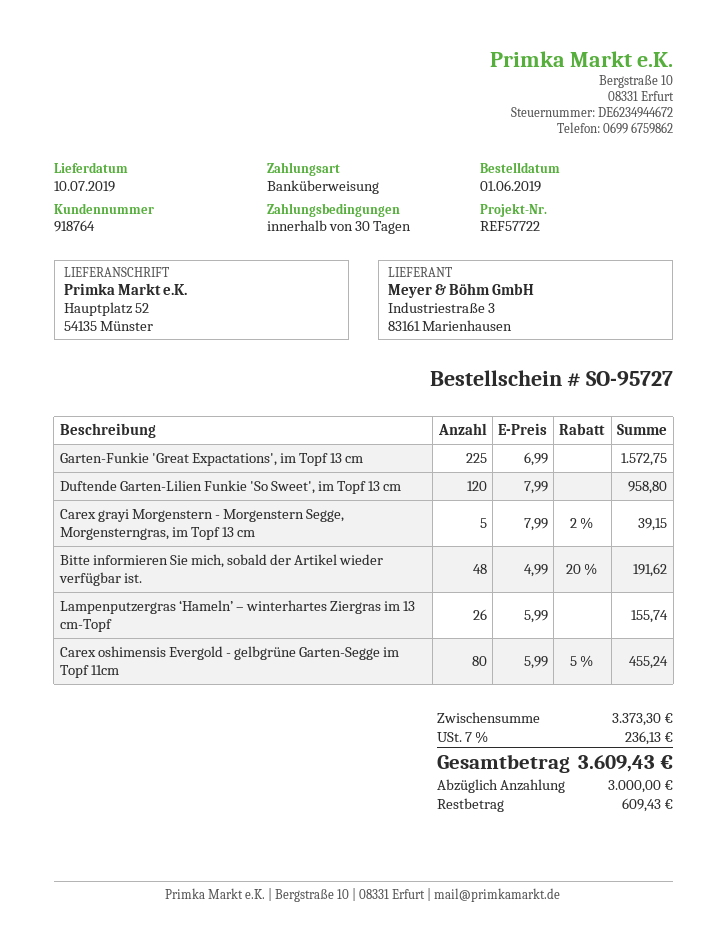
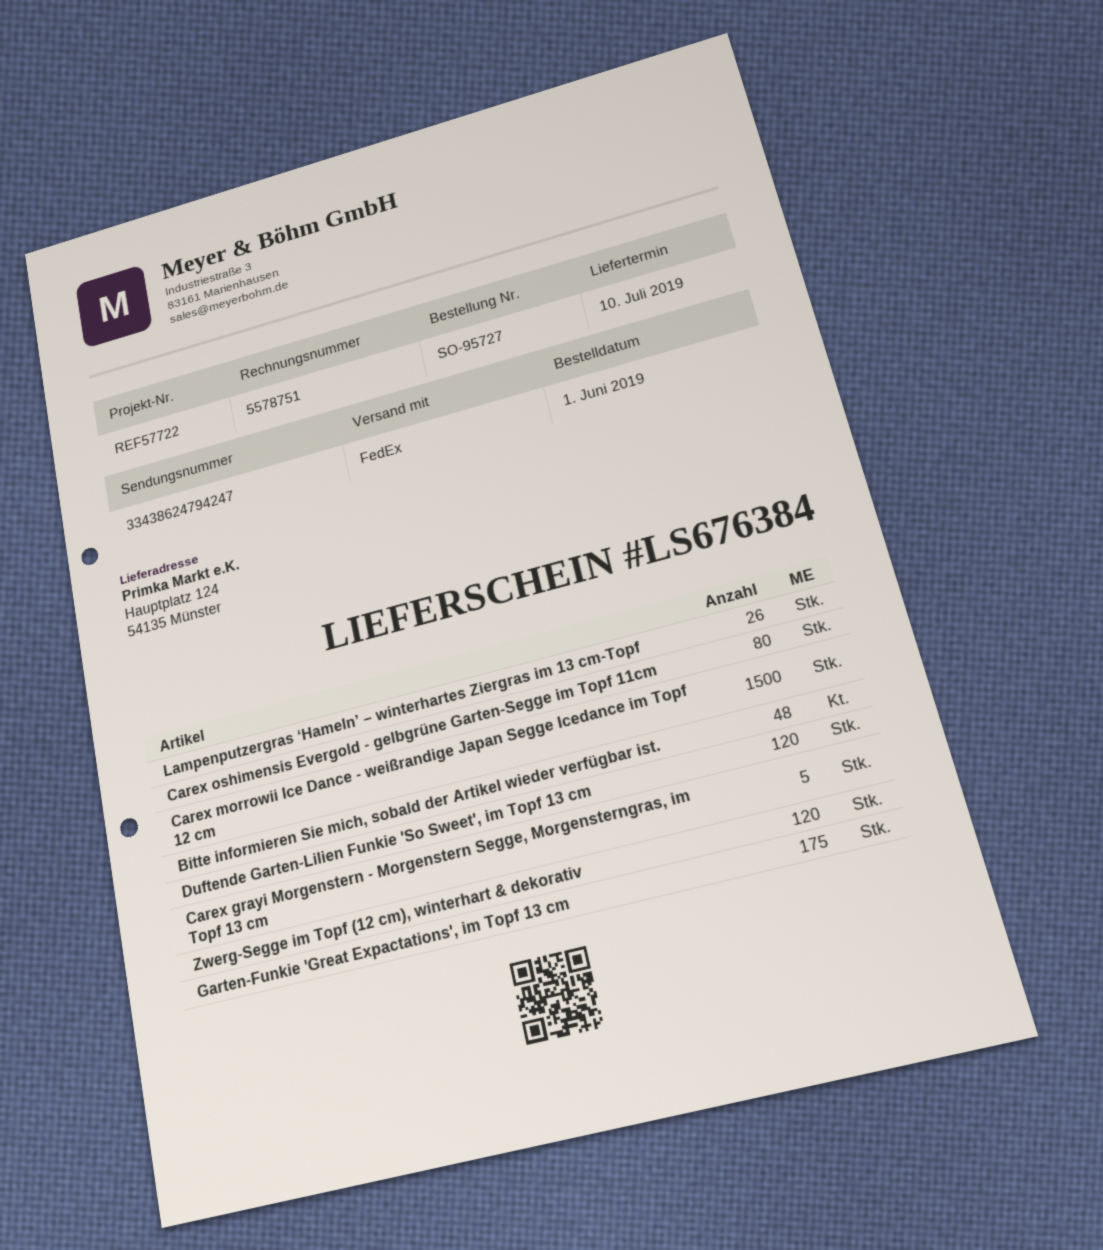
ship to: Hauptplatz 52, 54135 Münster -> Hauptplatz 124, 54135 Münster
Garten-Funkie 'Great Expactations', im Topf 13 cm: 225 -> 175
Carex morrowii Ice Dance - weißrandige Japan Segge Icedance im Topf 12 cm: none -> 1500
Zwerg-Segge im Topf (12 cm), winterhart & dekorativ: none -> 120

